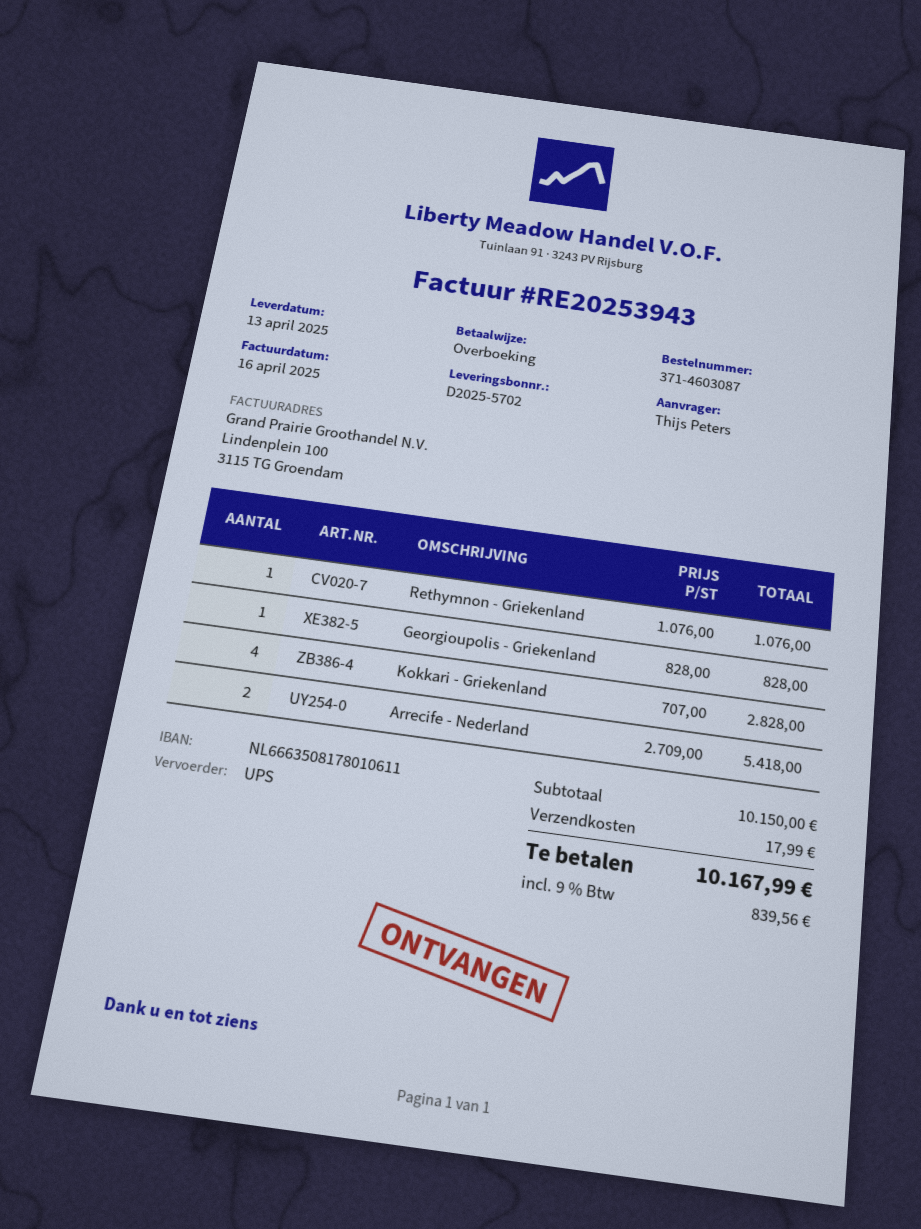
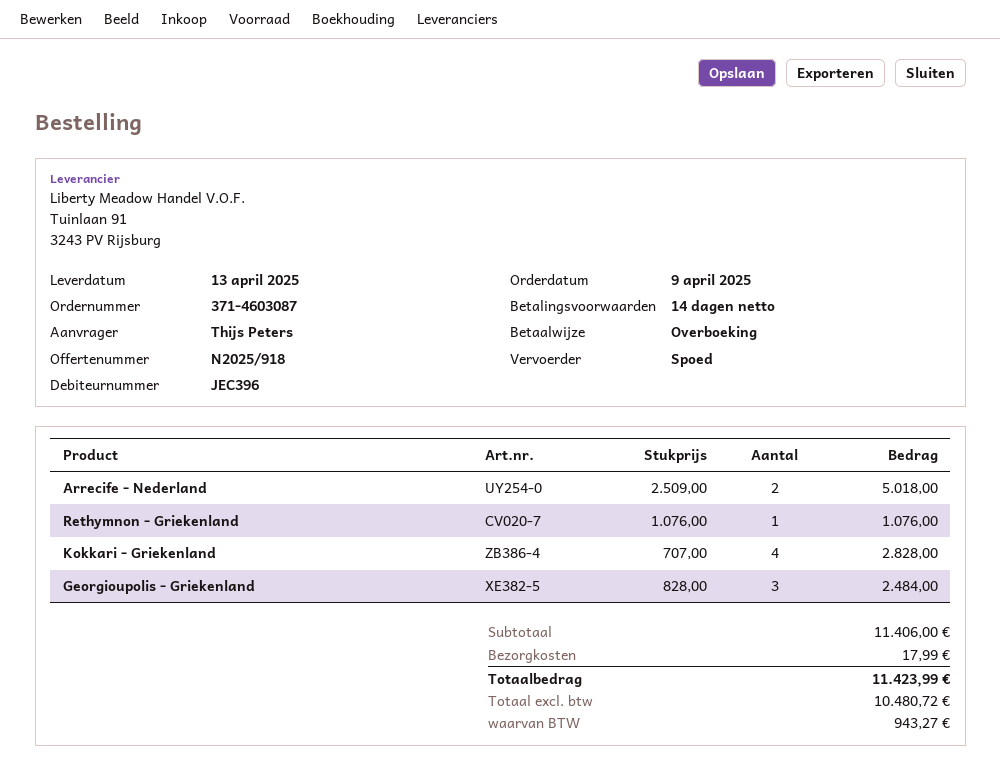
shipping method: UPS -> express
Georgioupolis - Griekenland: 1 x 828.00 = 828.00 -> 3 x 828.00 = 2484.00
Arrecife - Nederland: 2 x 2709.00 = 5418.00 -> 2 x 2509.00 = 5018.00
subtotal: 10150.00 -> 11406.00
tax: 839.56 -> 943.27
total: 10167.99 -> 11423.99

